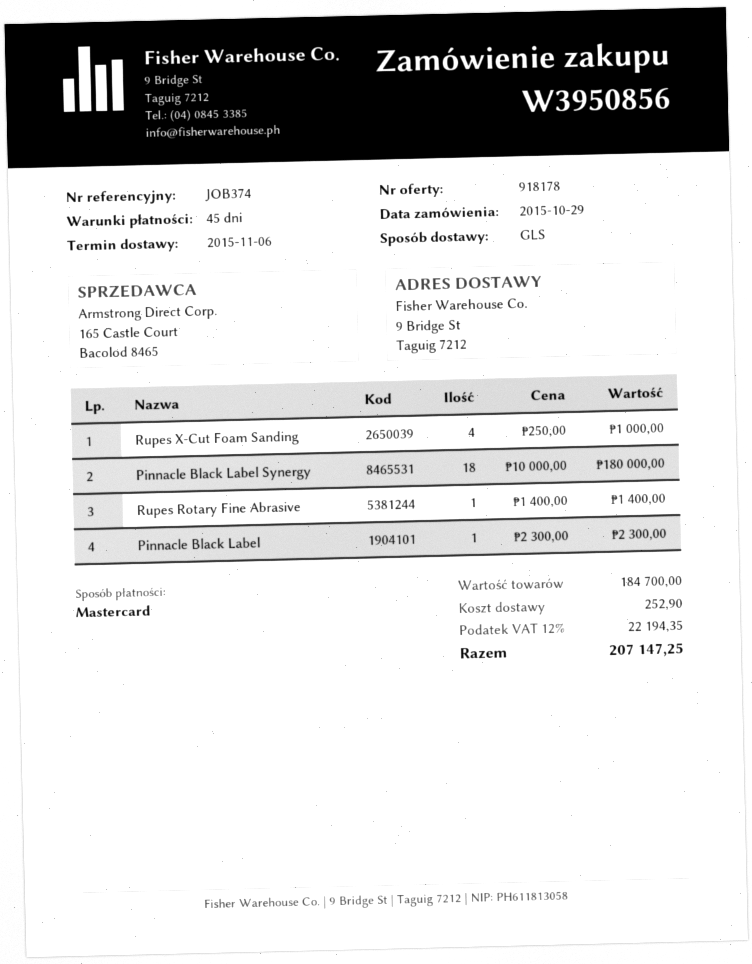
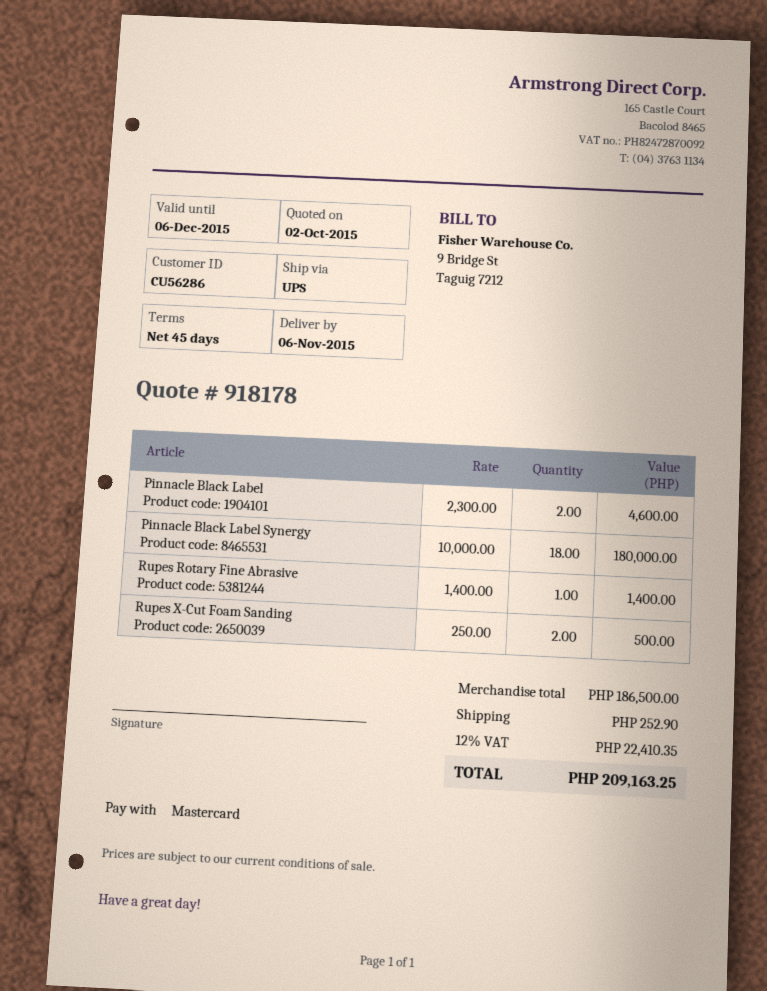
shipping method: GLS -> UPS
Rupes X-Cut Foam Sanding: 4 x 250.00 = 1000.00 -> 2 x 250.00 = 500.00
Pinnacle Black Label: 1 x 2300.00 = 2300.00 -> 2 x 2300.00 = 4600.00
subtotal: 184700.00 -> 186500.00
tax: 12% = 22194.35 -> 12% = 22410.35
total: 207147.25 -> 209163.25

